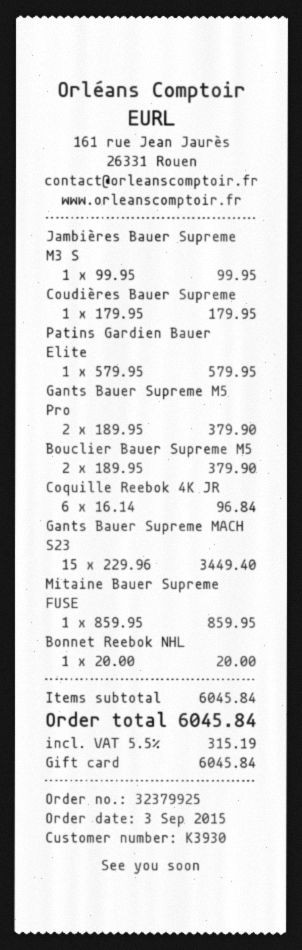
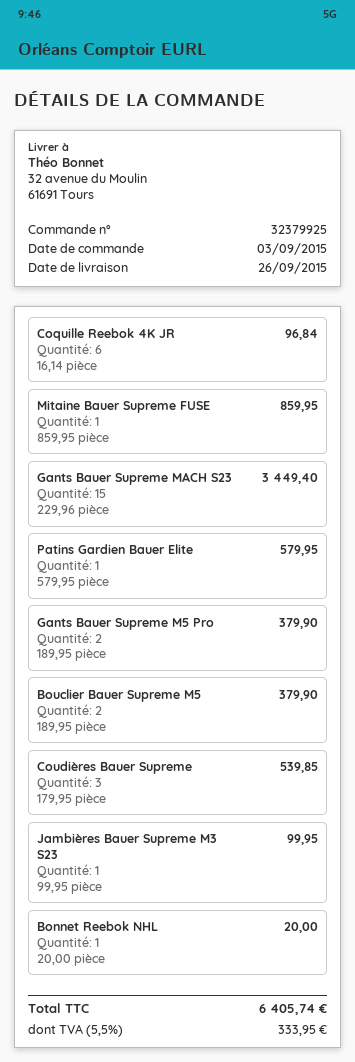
Coudières Bauer Supreme: 1 x 179.95 = 179.95 -> 3 x 179.95 = 539.85
tax: 5.5% = 315.19 -> 5.5% = 333.95
total: 6045.84 -> 6405.74

